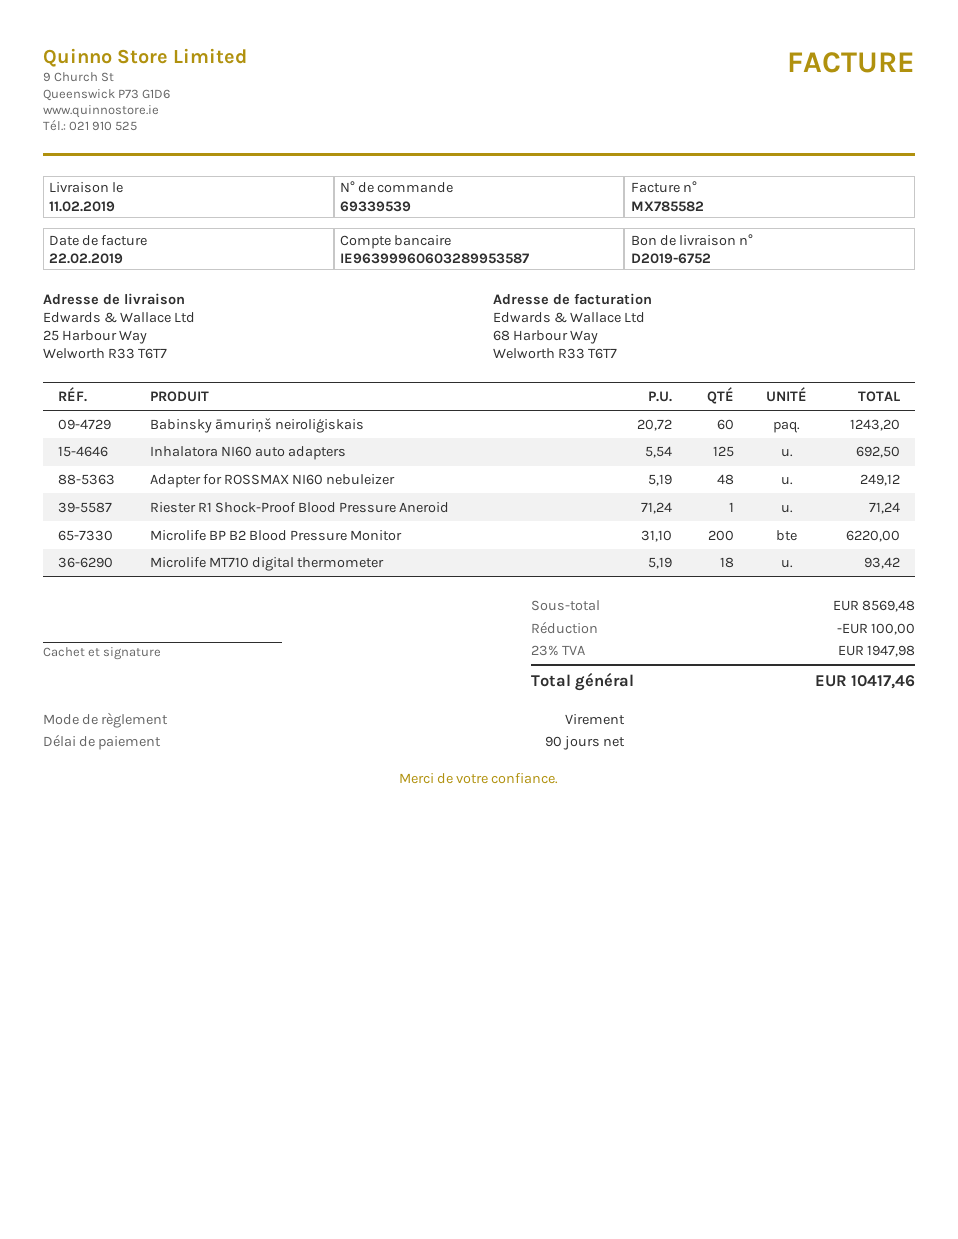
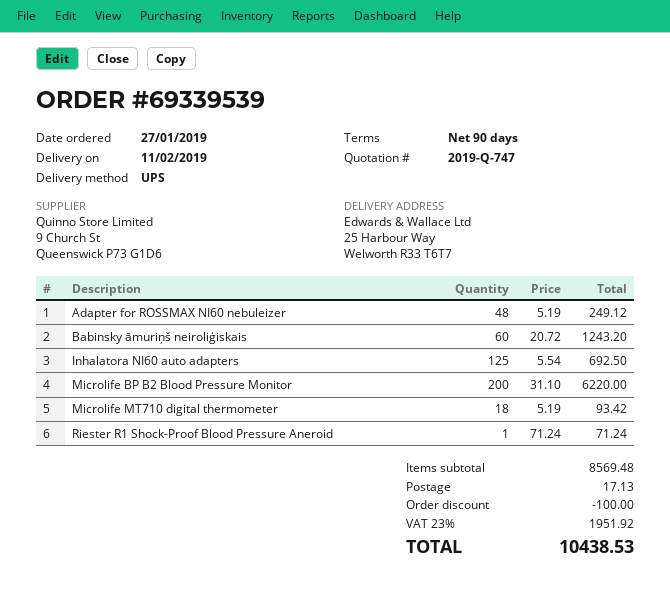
shipping: none -> 17.13
tax: 23% = 1947.98 -> 23% = 1951.92
total: 10417.46 -> 10438.53

